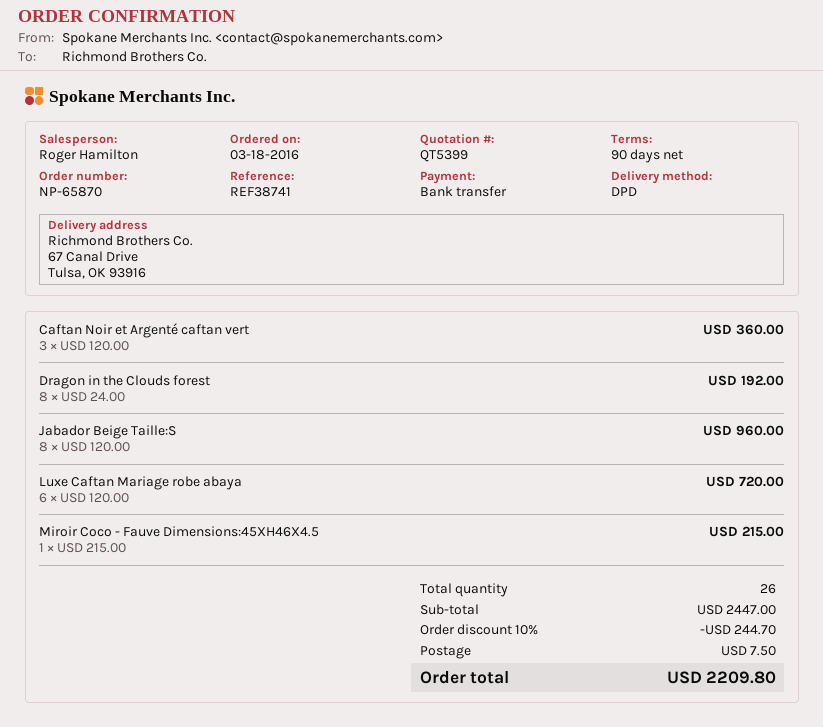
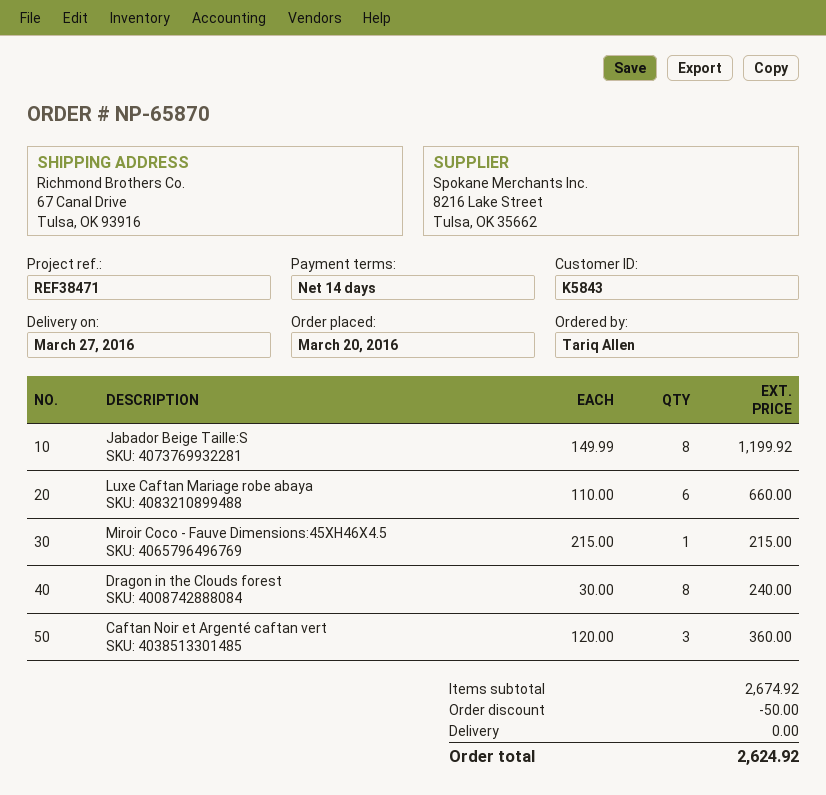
order date: 2016-03-18 -> 2016-03-20
payment terms: 90 days -> 14 days
reference: REF38741 -> REF38471
Dragon in the Clouds forest: 8 x 24.00 = 192.00 -> 8 x 30.00 = 240.00
Jabador Beige Taille:S: 8 x 120.00 = 960.00 -> 8 x 149.99 = 1199.92
Luxe Caftan Mariage robe abaya: 6 x 120.00 = 720.00 -> 6 x 110.00 = 660.00
subtotal: 2447.00 -> 2674.92
discount: 244.70 -> 50.00
shipping: 7.50 -> 0.00
total: 2209.80 -> 2624.92

